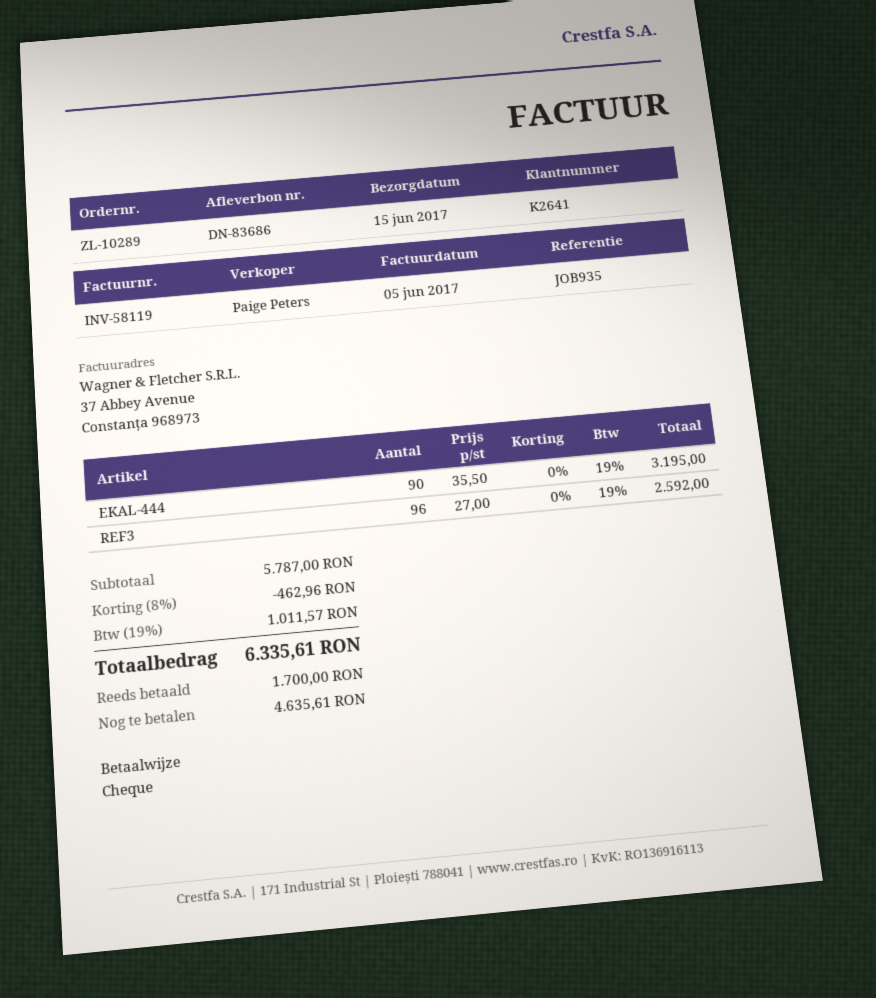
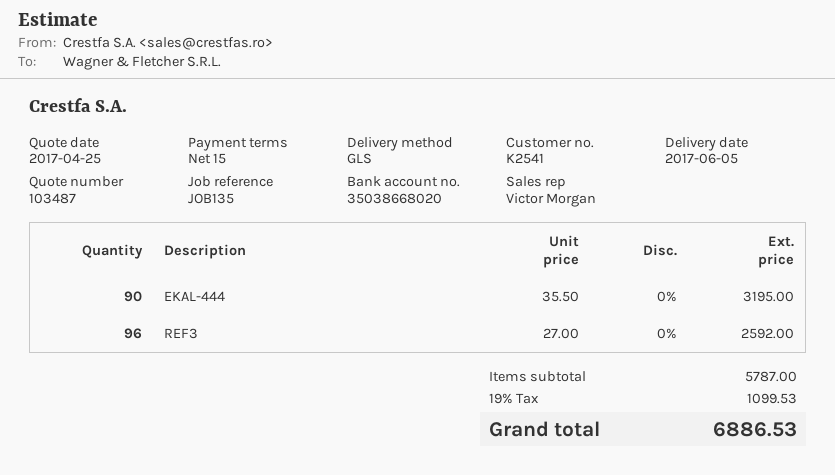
delivery date: 2017-06-15 -> 2017-06-05
customer number: K2641 -> K2541
reference: JOB935 -> JOB135
sales rep: Paige Peters -> Victor Morgan
discount: 8% = 462.96 -> none
tax: 19% = 1011.57 -> 19% = 1099.53
total: 6335.61 -> 6886.53

